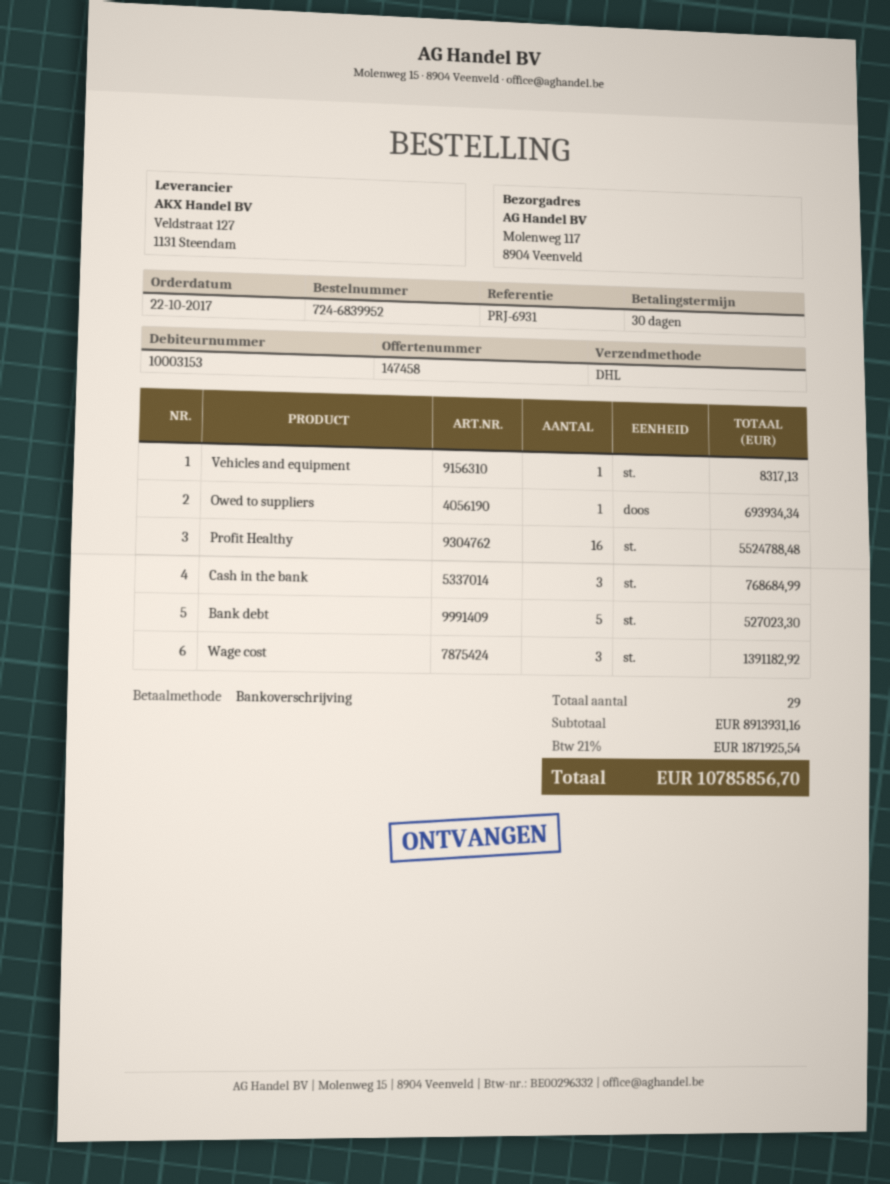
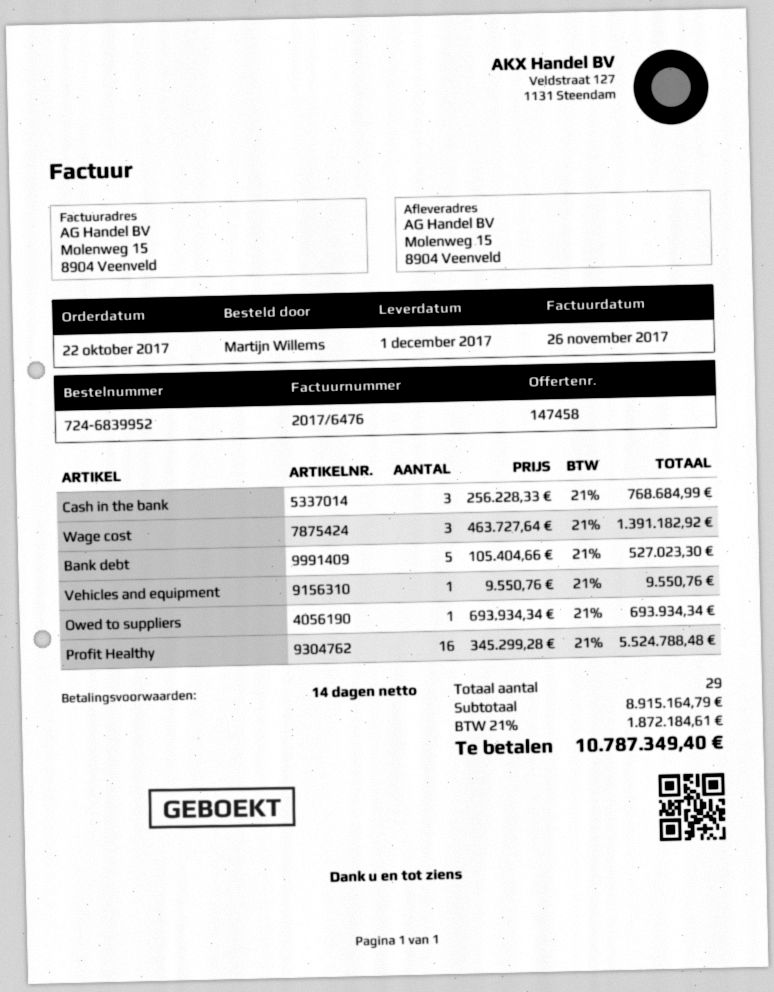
payment terms: 30 days -> 14 days
ship to: Molenweg 117, 8904 Veenveld -> Molenweg 15, 8904 Veenveld
Vehicles and equipment: 1 for 8317.13 -> 1 for 9550.76
subtotal: 8913931.16 -> 8915164.79
tax: 21% = 1871925.54 -> 21% = 1872184.61
total: 10785856.70 -> 10787349.40

